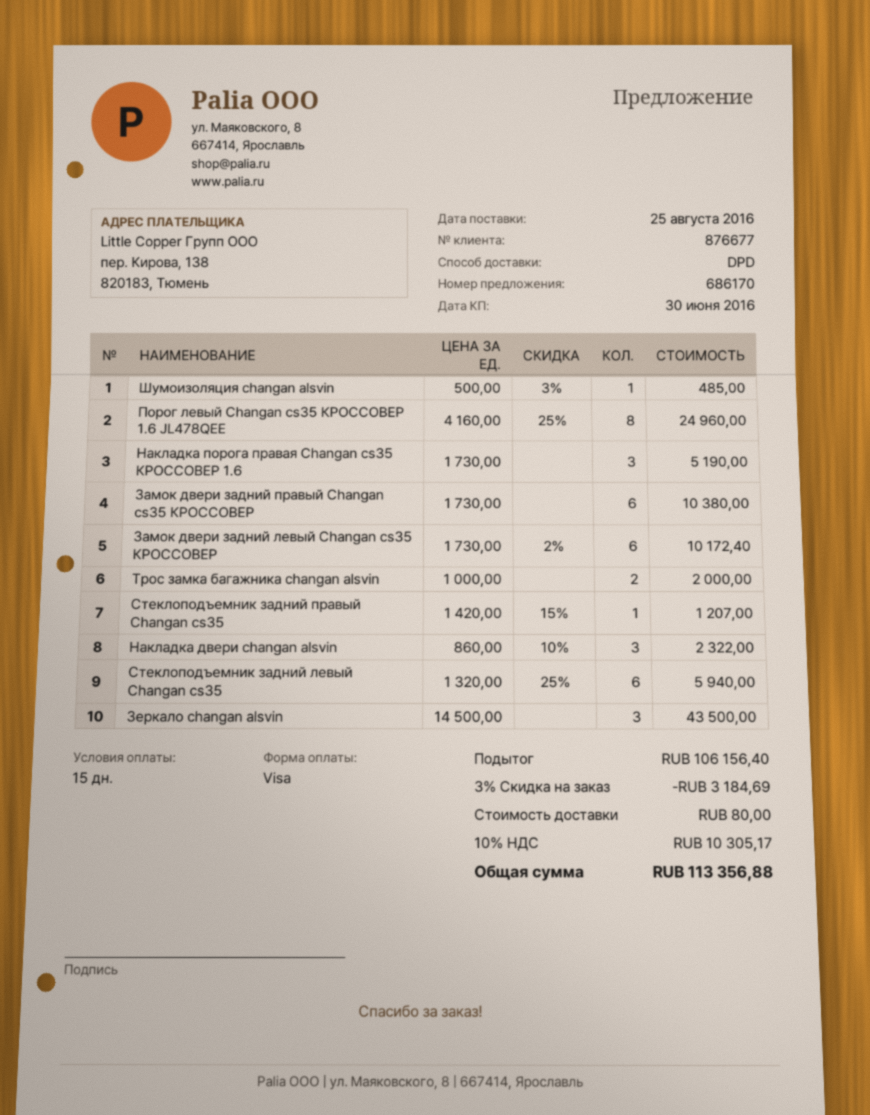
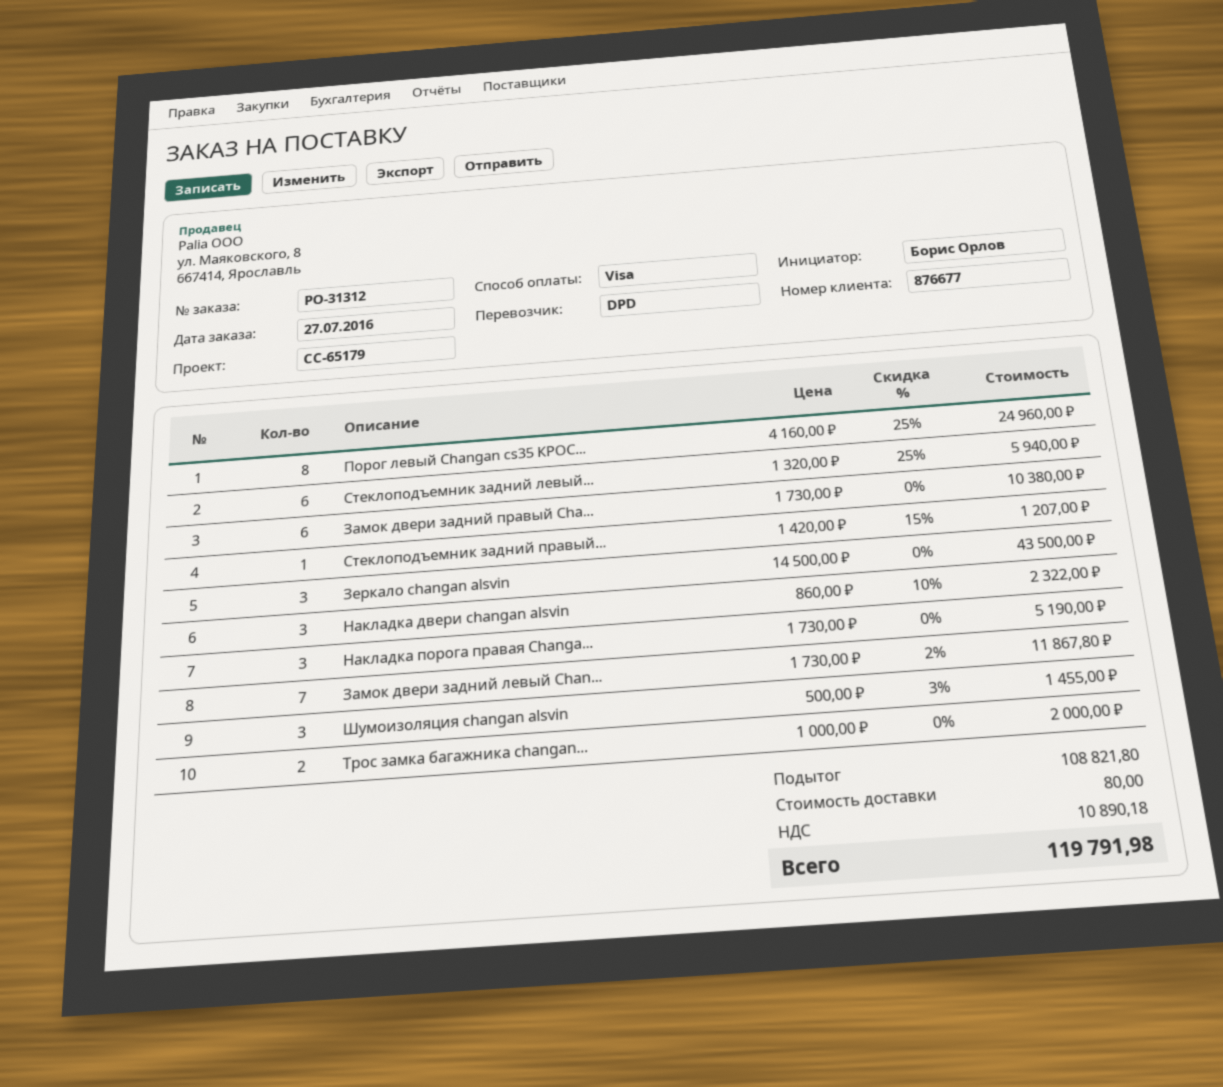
Шумоизоляция changan alsvin: 1 x 500.00 - 3% = 485.00 -> 3 x 500.00 - 3% = 1455.00
Замок двери задний левый Changan cs35 КРОССОВЕР: 6 x 1730.00 - 2% = 10172.40 -> 7 x 1730.00 - 2% = 11867.80
subtotal: 106156.40 -> 108821.80
discount: 3% = 3184.69 -> none
tax: 10305.17 -> 10890.18
total: 113356.88 -> 119791.98

